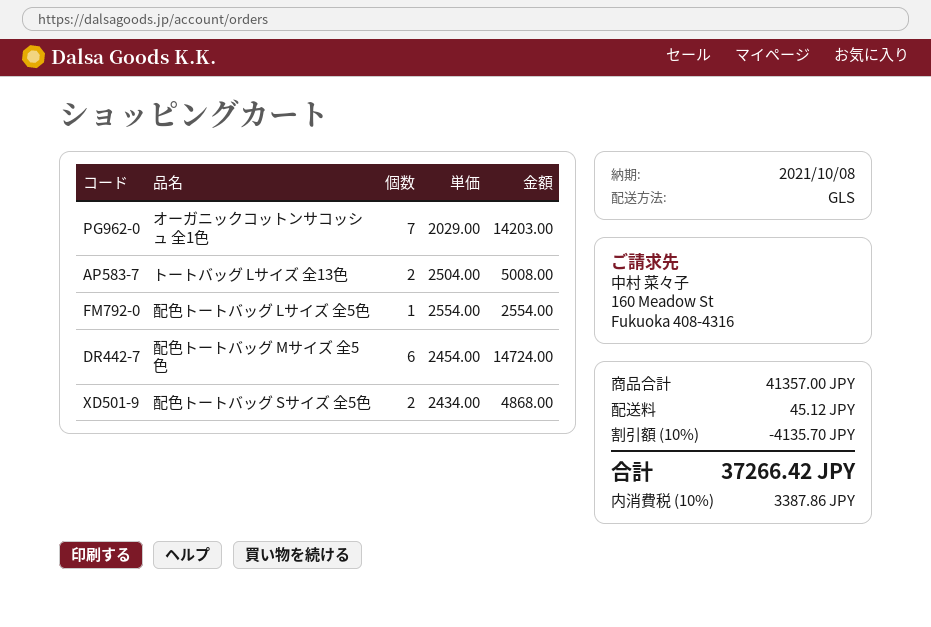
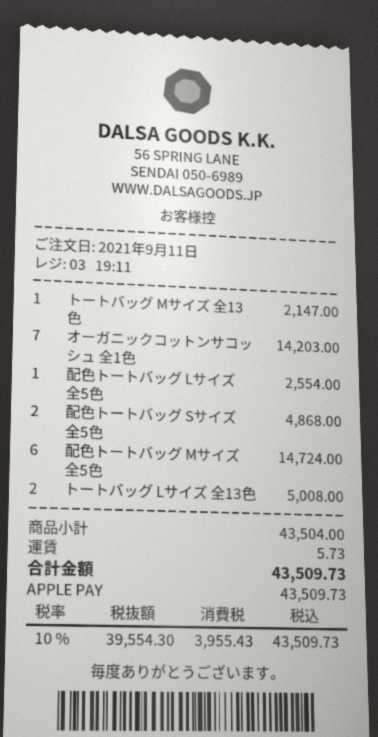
トートバッグ Mサイズ 全13色: none -> 1 for 2147.00
subtotal: 41357.00 -> 43504.00
discount: 10% = 4135.70 -> none
shipping: 45.12 -> 5.73
tax: 10% = 3387.86 -> 10% = 3955.43
total: 37266.42 -> 43509.73

